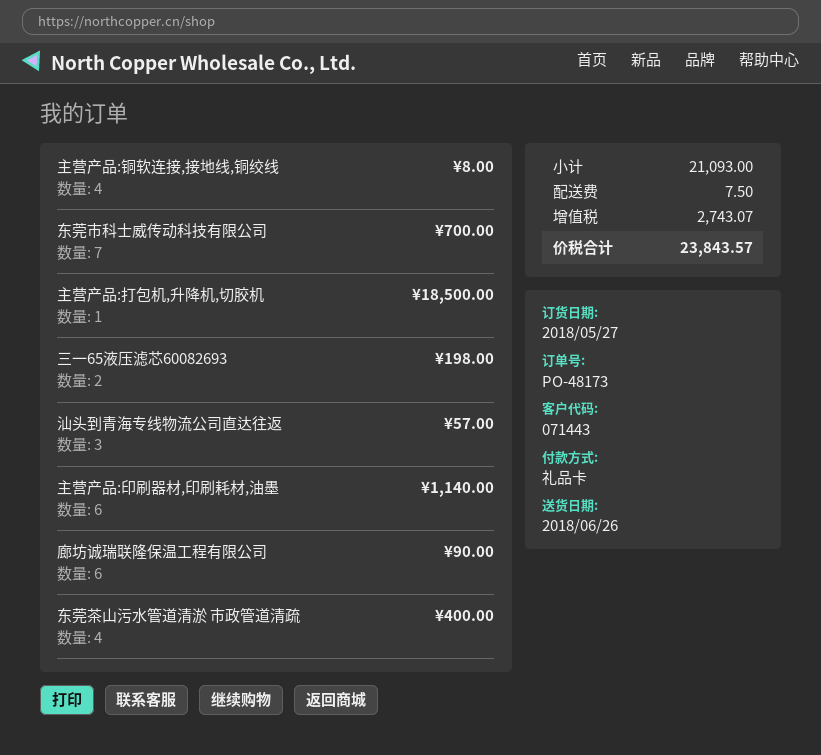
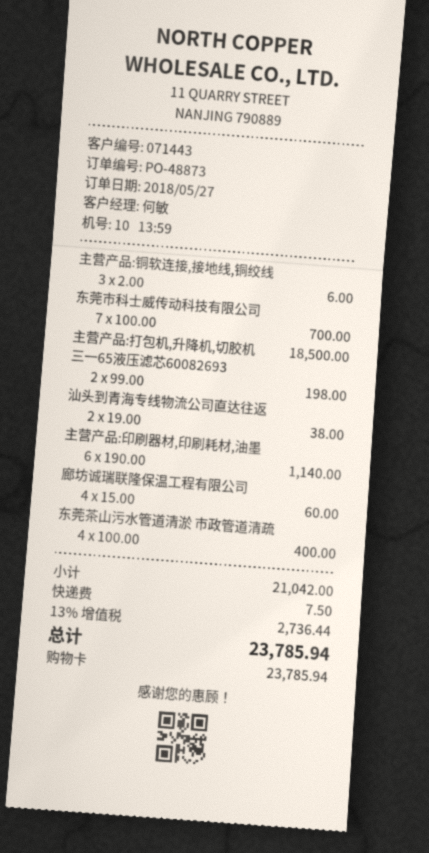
order number: PO-48173 -> PO-48873
主营产品:铜软连接,接地线,铜绞线: 4 for 8.00 -> 3 for 6.00
汕头到青海专线物流公司直达往返: 3 for 57.00 -> 2 for 38.00
廊坊诚瑞联隆保温工程有限公司: 6 for 90.00 -> 4 for 60.00
subtotal: 21093.00 -> 21042.00
tax: 2743.07 -> 2736.44
total: 23843.57 -> 23785.94

